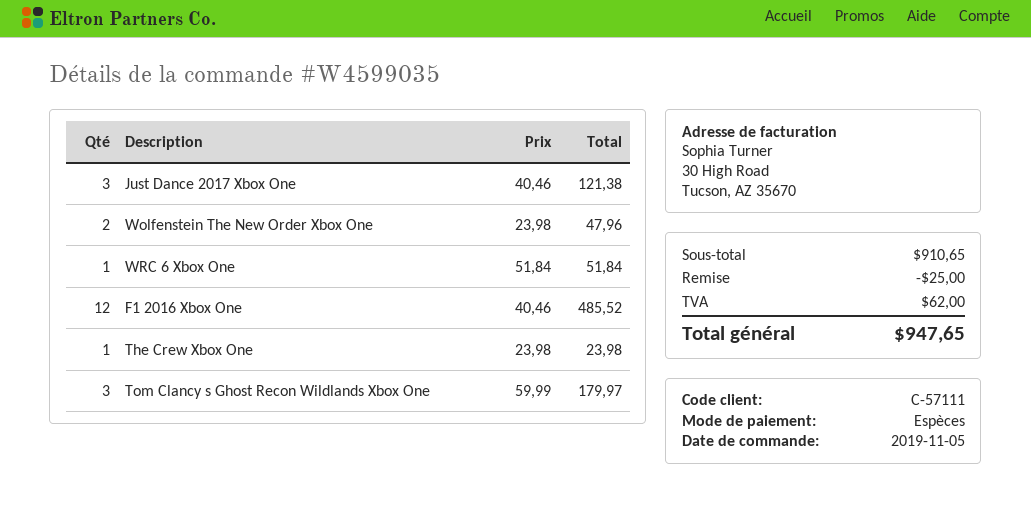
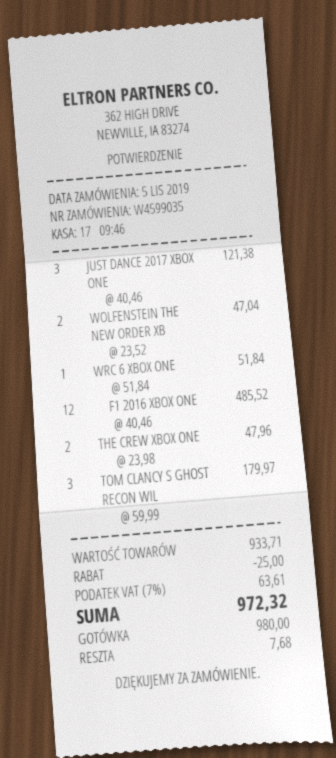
Wolfenstein The New Order Xbox One: 2 x 23.98 = 47.96 -> 2 x 23.52 = 47.04
The Crew Xbox One: 1 x 23.98 = 23.98 -> 2 x 23.98 = 47.96
subtotal: 910.65 -> 933.71
tax: 62.00 -> 63.61
total: 947.65 -> 972.32

